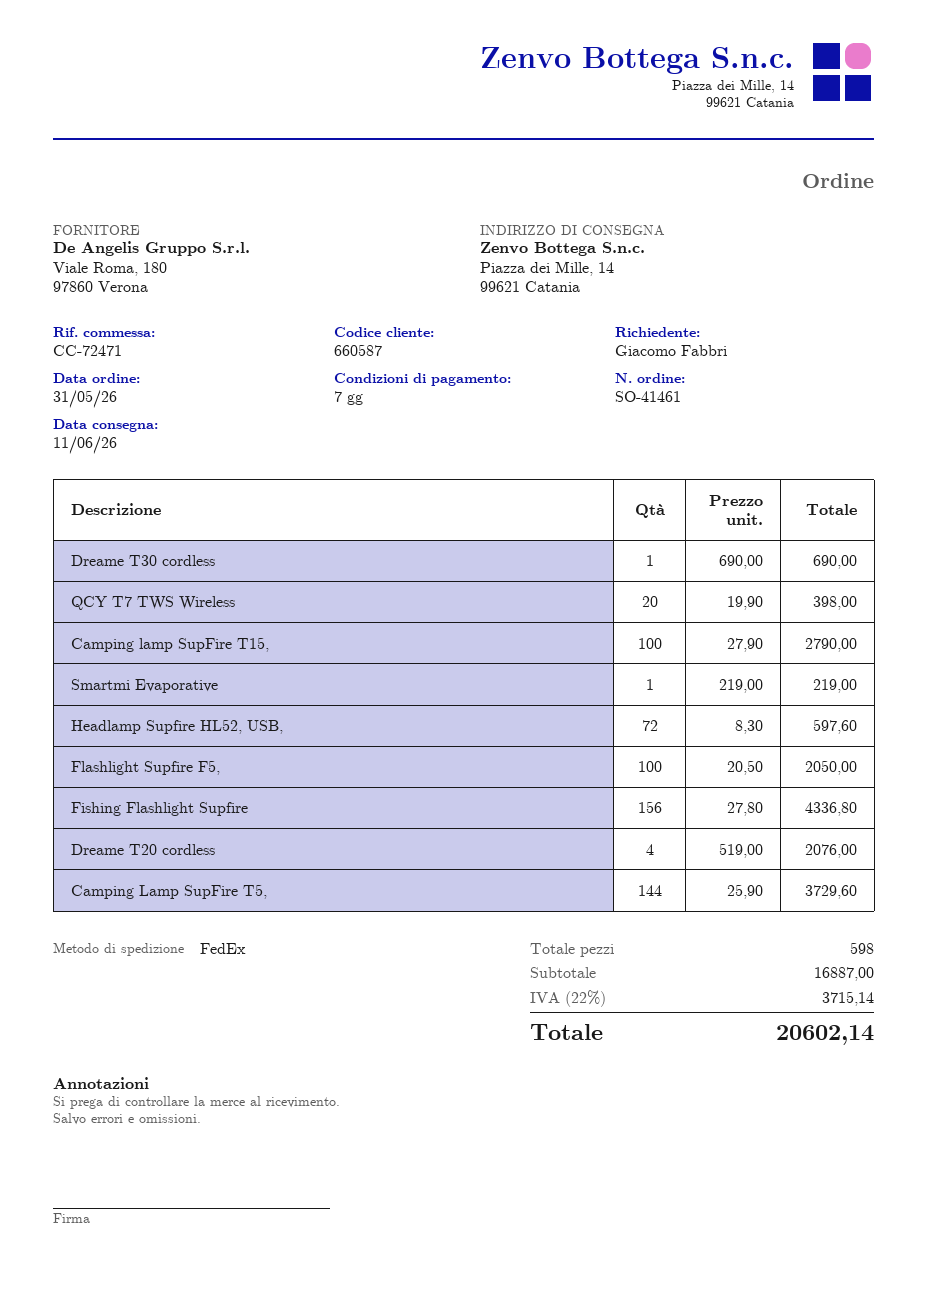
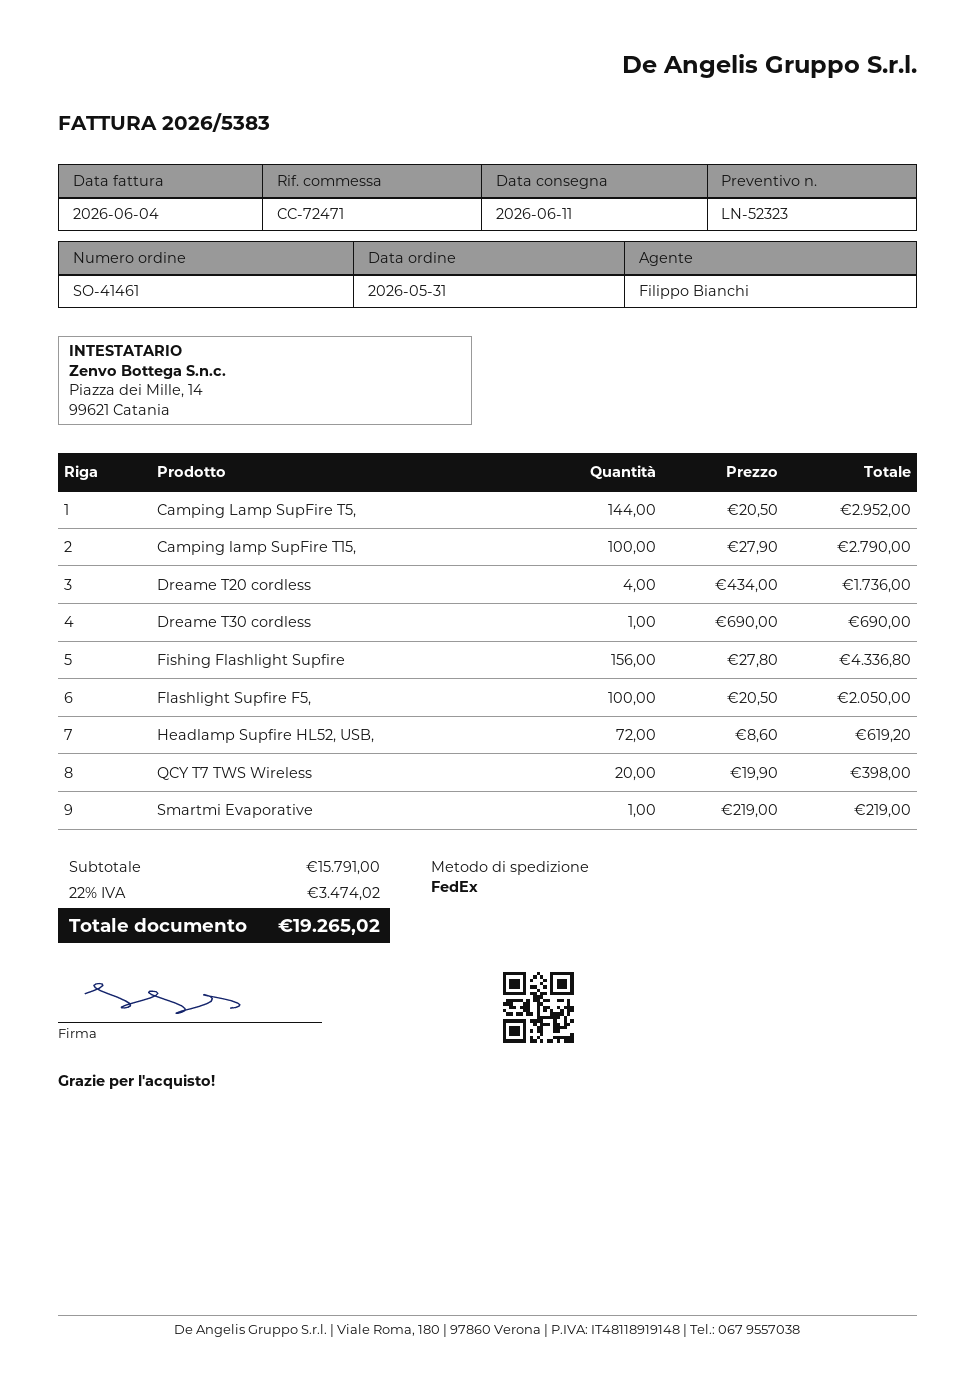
Headlamp Supfire HL52, USB,: 72 x 8.30 = 597.60 -> 72 x 8.60 = 619.20
Dreame T20 cordless: 4 x 519.00 = 2076.00 -> 4 x 434.00 = 1736.00
Camping Lamp SupFire T5,: 144 x 25.90 = 3729.60 -> 144 x 20.50 = 2952.00
subtotal: 16887.00 -> 15791.00
tax: 22% = 3715.14 -> 22% = 3474.02
total: 20602.14 -> 19265.02

